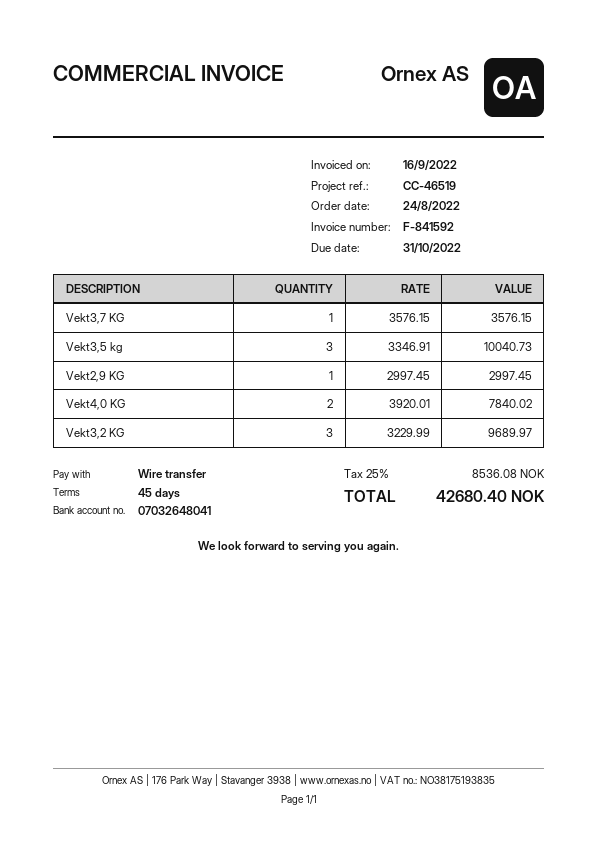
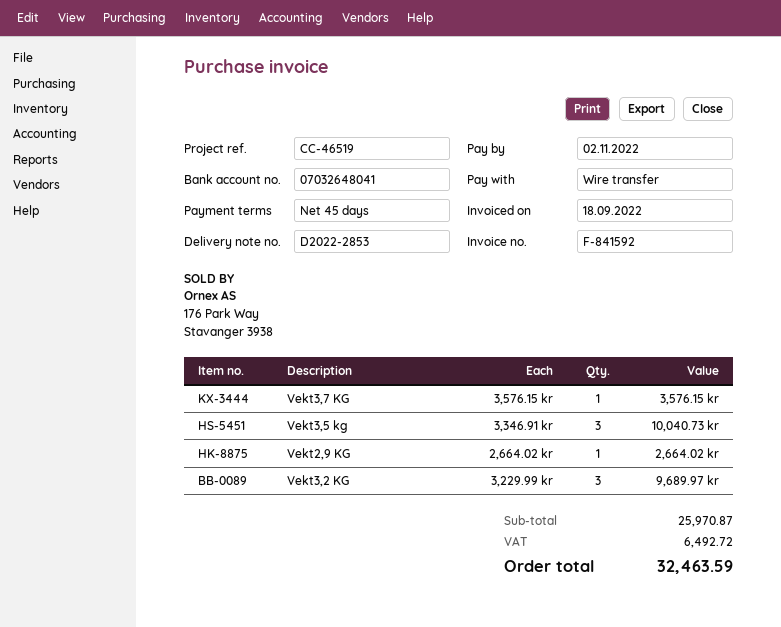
invoice date: 2022-09-16 -> 2022-09-18
due date: 2022-10-31 -> 2022-11-02
Vekt2,9 KG: 1 x 2997.45 = 2997.45 -> 1 x 2664.02 = 2664.02
Vekt4,0 KG: 2 x 3920.01 = 7840.02 -> none
tax: 8536.08 -> 6492.72
total: 42680.40 -> 32463.59

